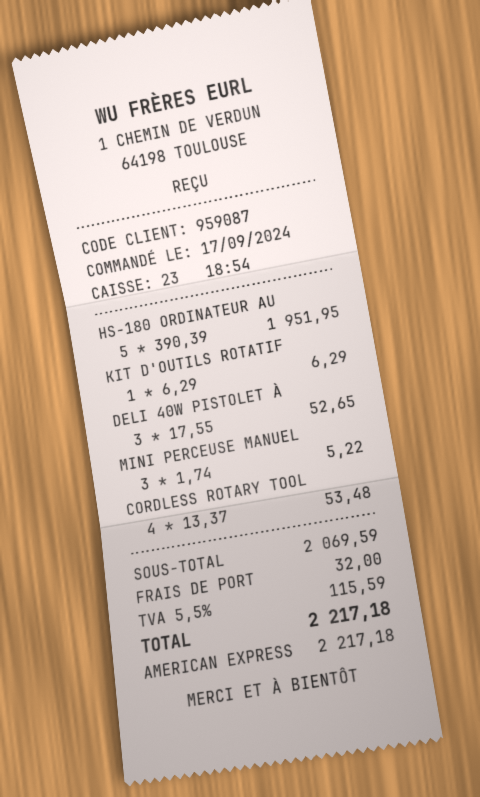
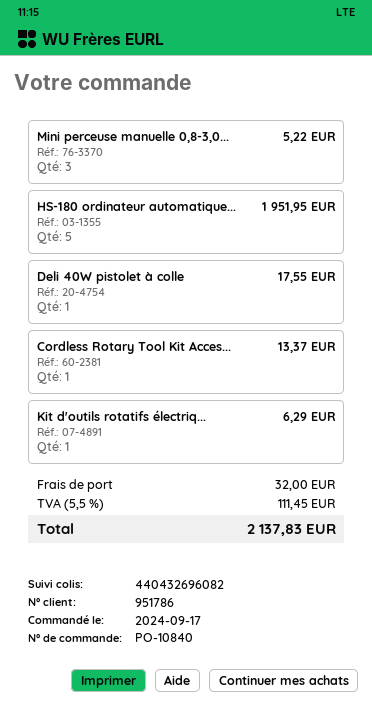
customer number: 959087 -> 951786
DELI 40W PISTOLET À: 3 for 52.65 -> 1 for 17.55
CORDLESS ROTARY TOOL: 4 for 53.48 -> 1 for 13.37
tax: 5.5% = 115.59 -> 5.5% = 111.45
total: 2217.18 -> 2137.83

